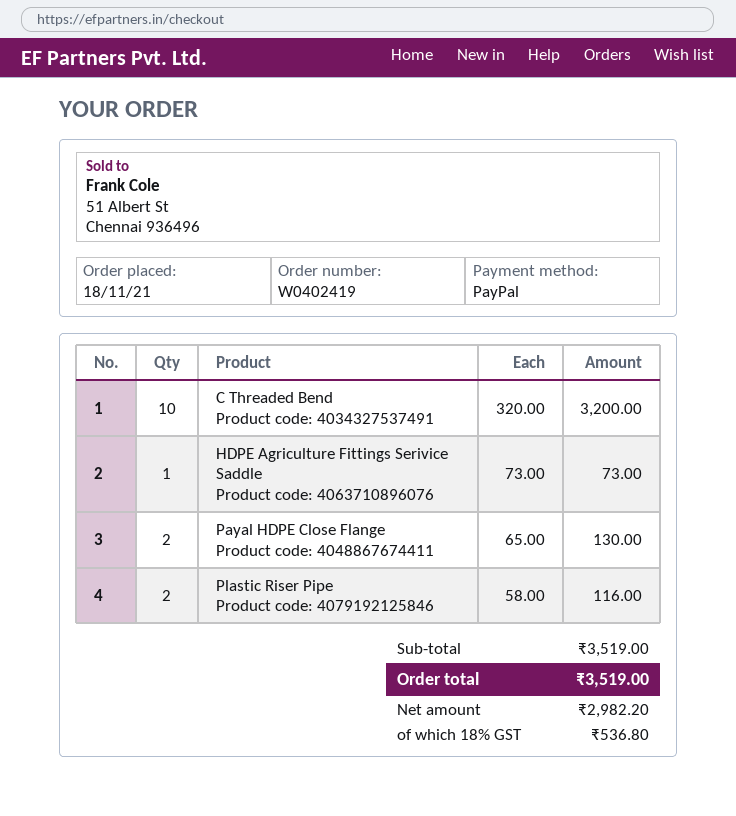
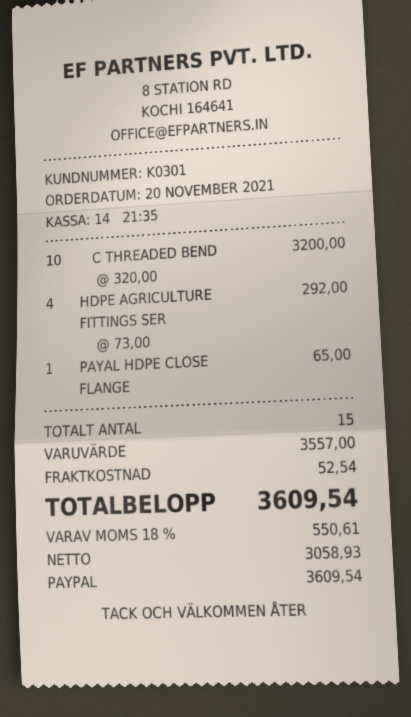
order date: 2021-11-18 -> 2021-11-20
HDPE Agriculture Fittings Serivice Saddle: 1 x 73.00 = 73.00 -> 4 x 73.00 = 292.00
Payal HDPE Close Flange: 2 x 65.00 = 130.00 -> 1 x 65.00 = 65.00
Plastic Riser Pipe: 2 x 58.00 = 116.00 -> none
subtotal: 3519.00 -> 3557.00
shipping: none -> 52.54
net: 2982.20 -> 3058.93
tax: 18% = 536.80 -> 18% = 550.61
total: 3519.00 -> 3609.54

